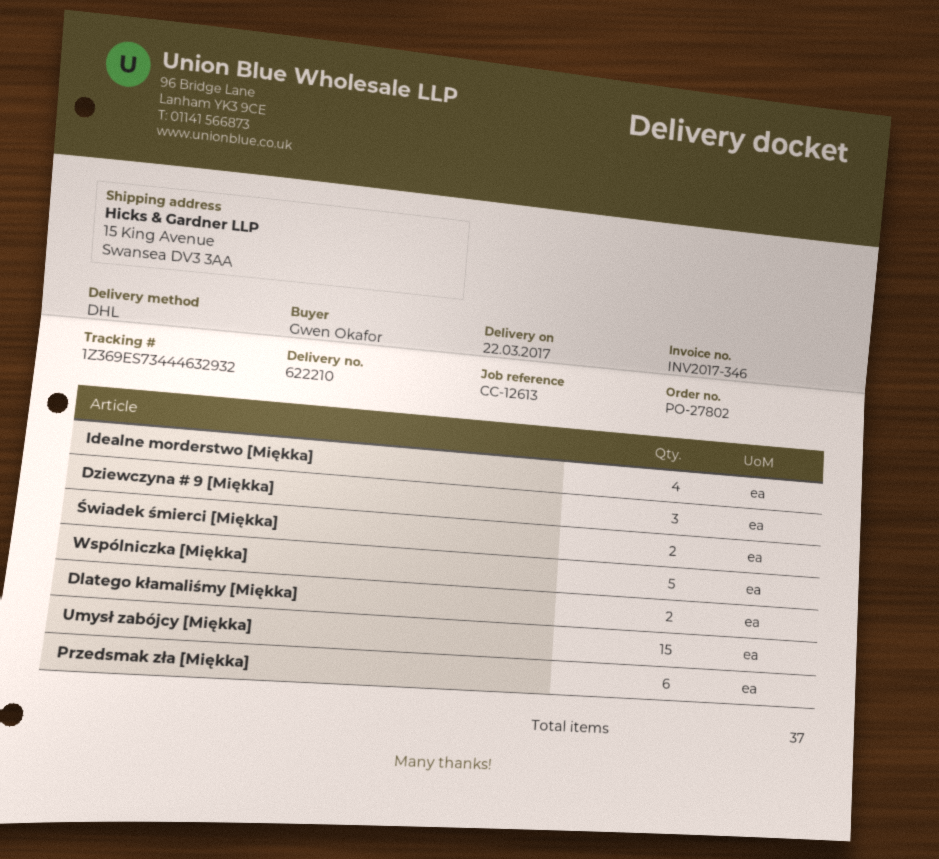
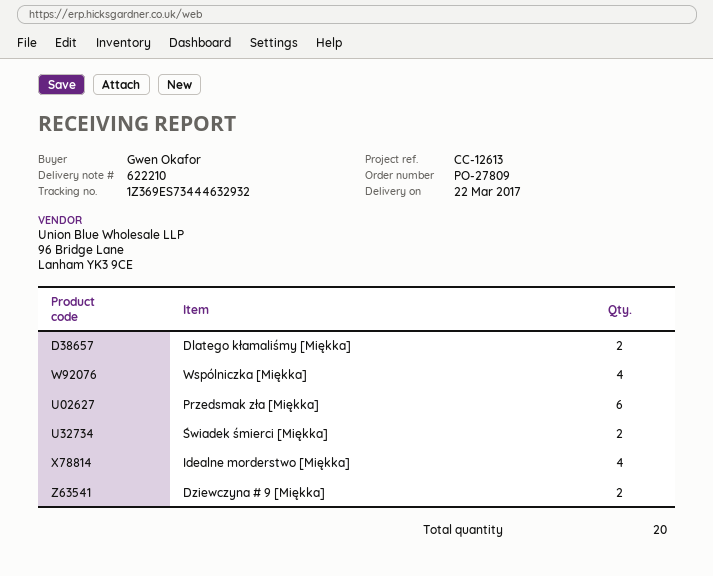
order number: PO-27802 -> PO-27809
Dziewczyna # 9 [Miękka]: 3 -> 2
Wspólniczka [Miękka]: 5 -> 4
Umysł zabójcy [Miękka]: 15 -> none
total quantity: 37 -> 20

